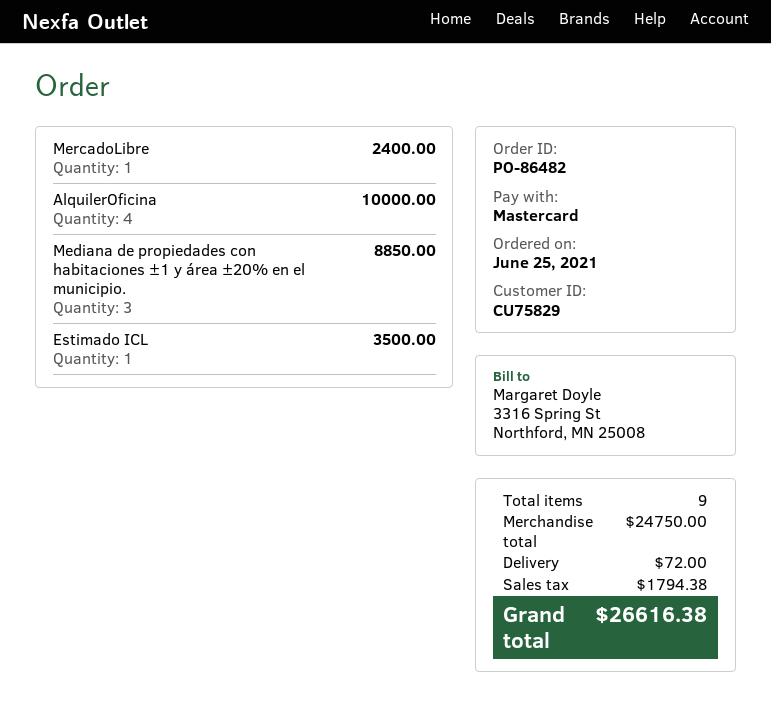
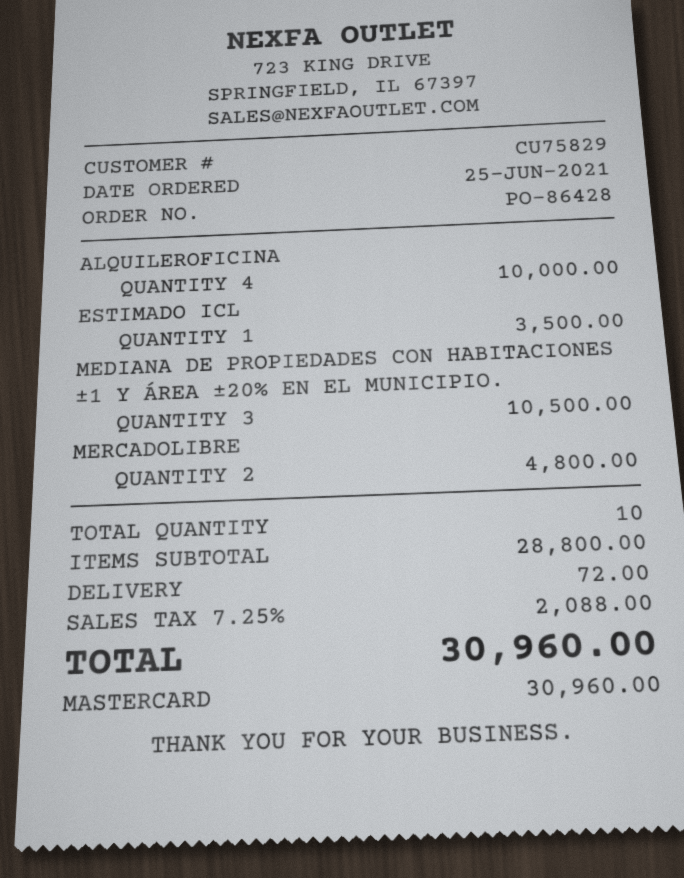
order number: PO-86482 -> PO-86428
MercadoLibre: 1 for 2400.00 -> 2 for 4800.00
Mediana de propiedades con habitaciones ±1 y área ±20% en el municipio.: 3 for 8850.00 -> 3 for 10500.00
total quantity: 9 -> 10
subtotal: 24750.00 -> 28800.00
tax: 1794.38 -> 2088.00
total: 26616.38 -> 30960.00

